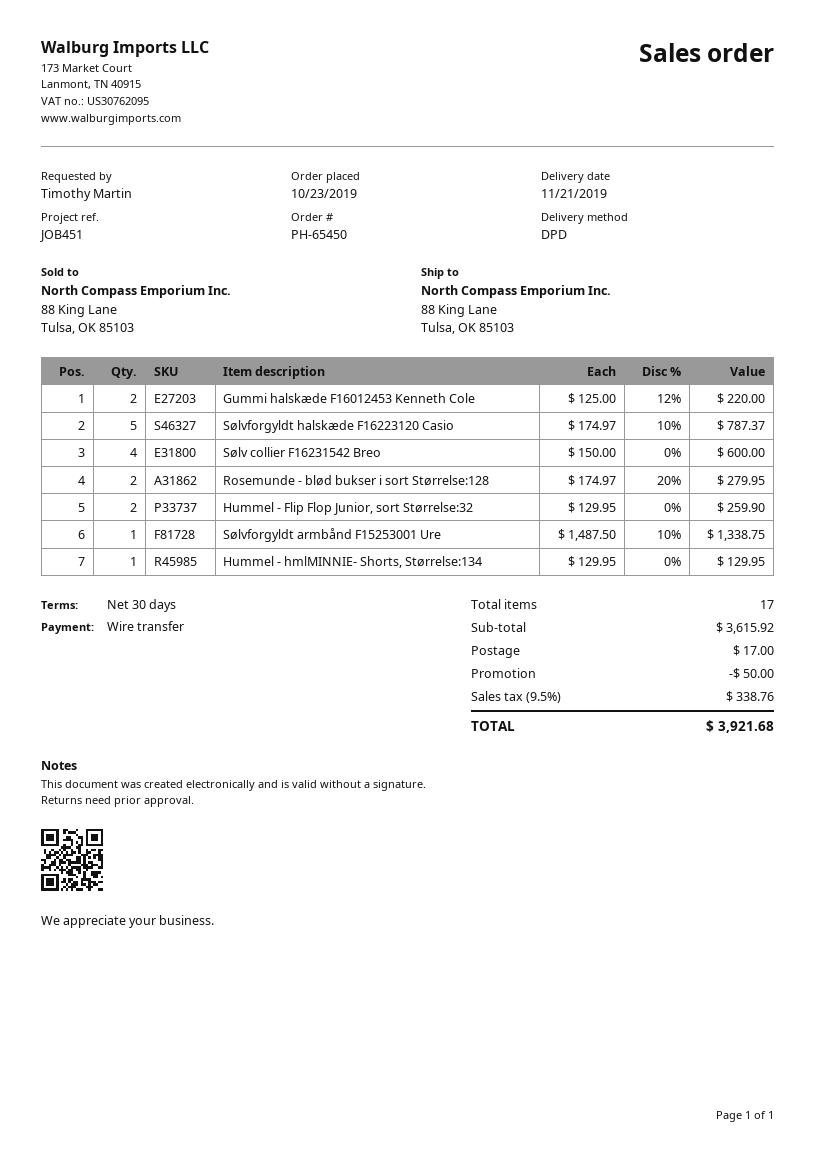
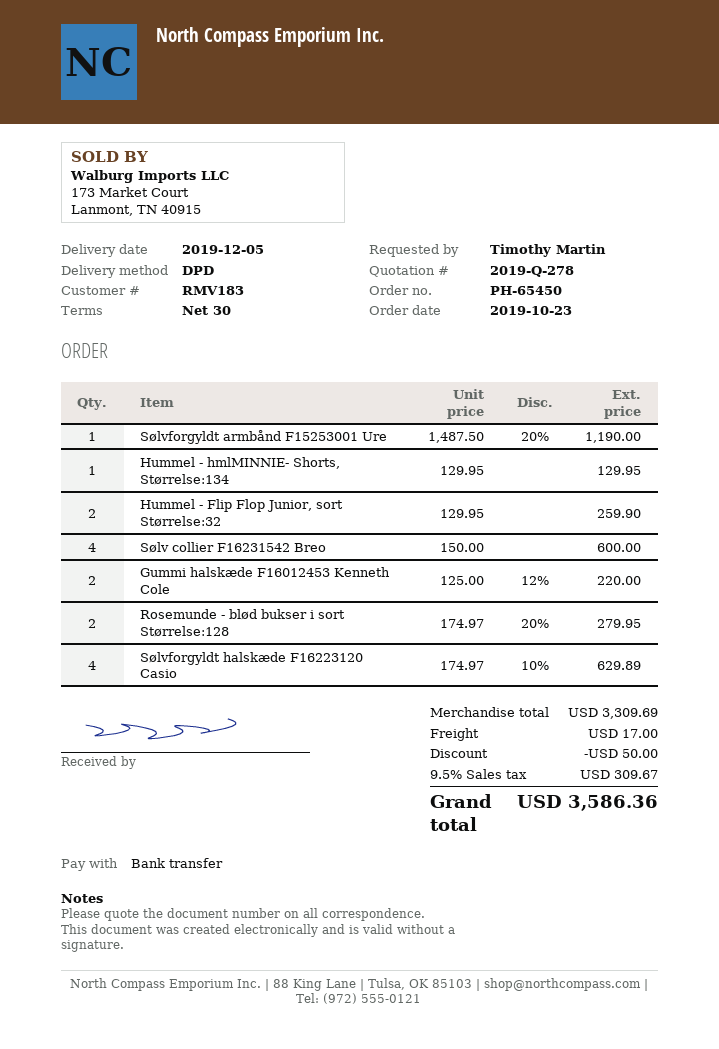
delivery date: 2019-11-21 -> 2019-12-05
Sølvforgyldt halskæde F16223120 Casio: 5 x 174.97 - 10% = 787.37 -> 4 x 174.97 - 10% = 629.89
Sølvforgyldt armbånd F15253001 Ure: 1 x 1487.50 - 10% = 1338.75 -> 1 x 1487.50 - 20% = 1190.00
subtotal: 3615.92 -> 3309.69
tax: 9.5% = 338.76 -> 9.5% = 309.67
total: 3921.68 -> 3586.36

